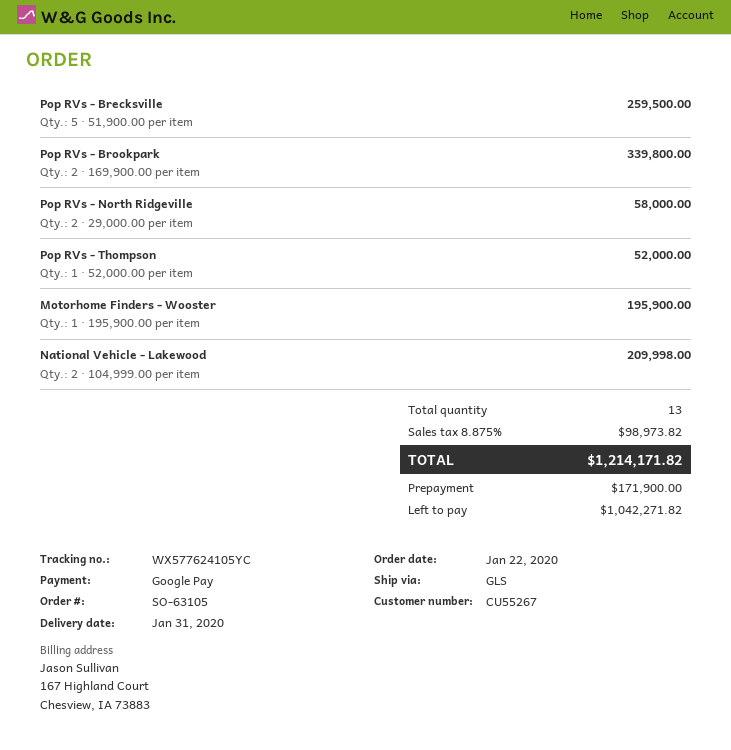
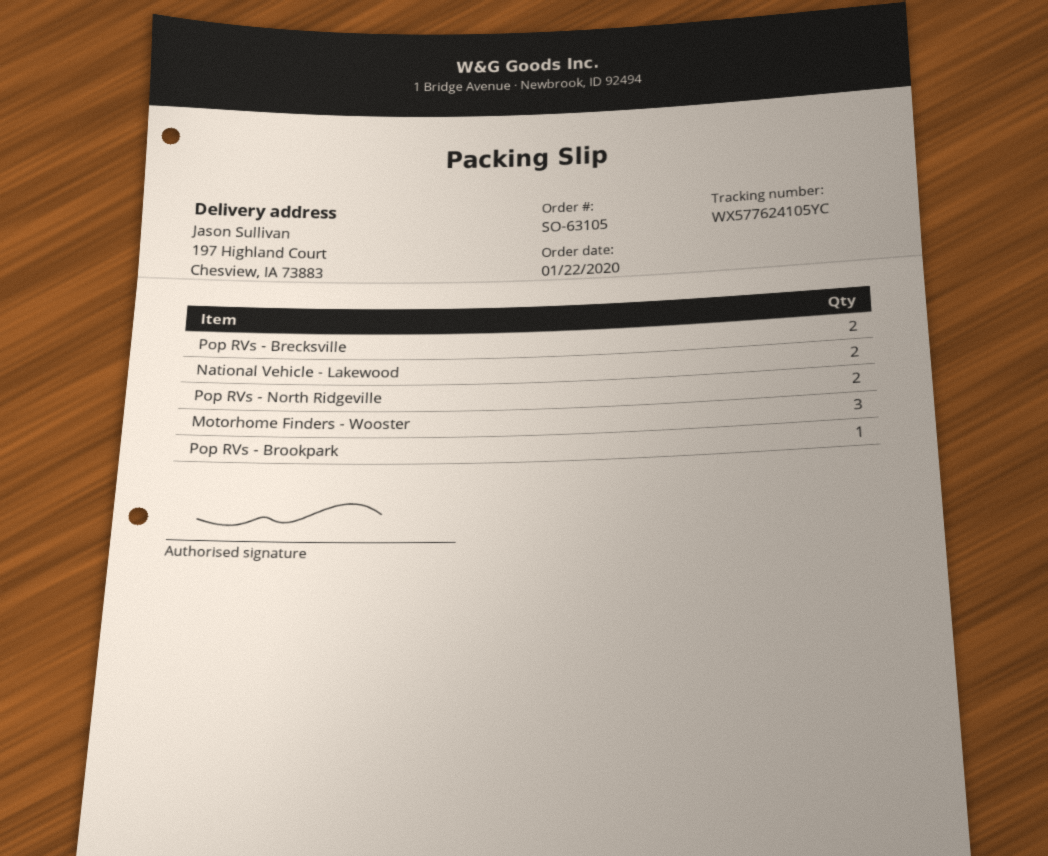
Pop RVs - Brecksville: 5 -> 2
Pop RVs - Brookpark: 2 -> 1
Pop RVs - Thompson: 1 -> none
Motorhome Finders - Wooster: 1 -> 3

